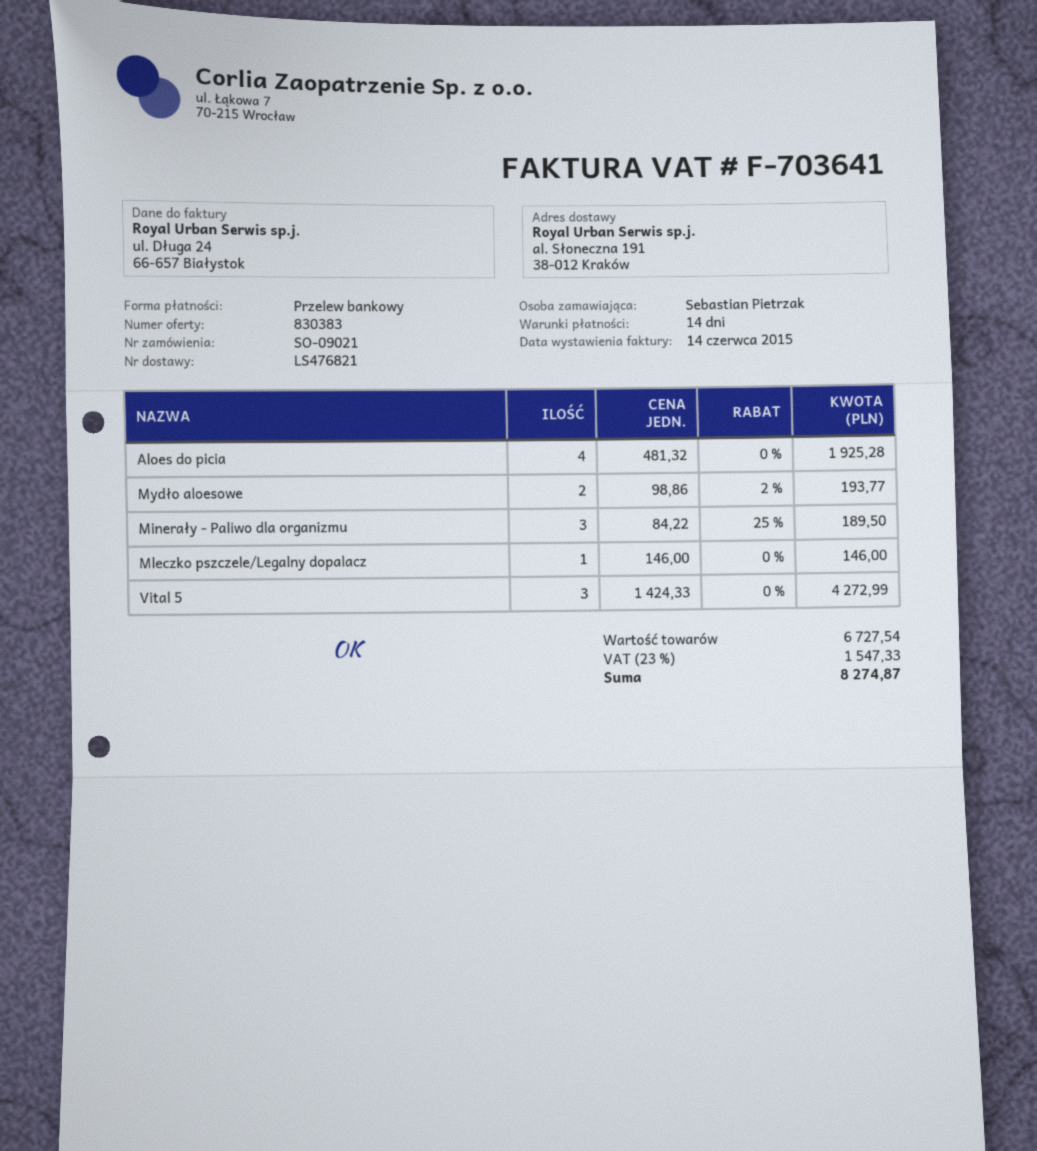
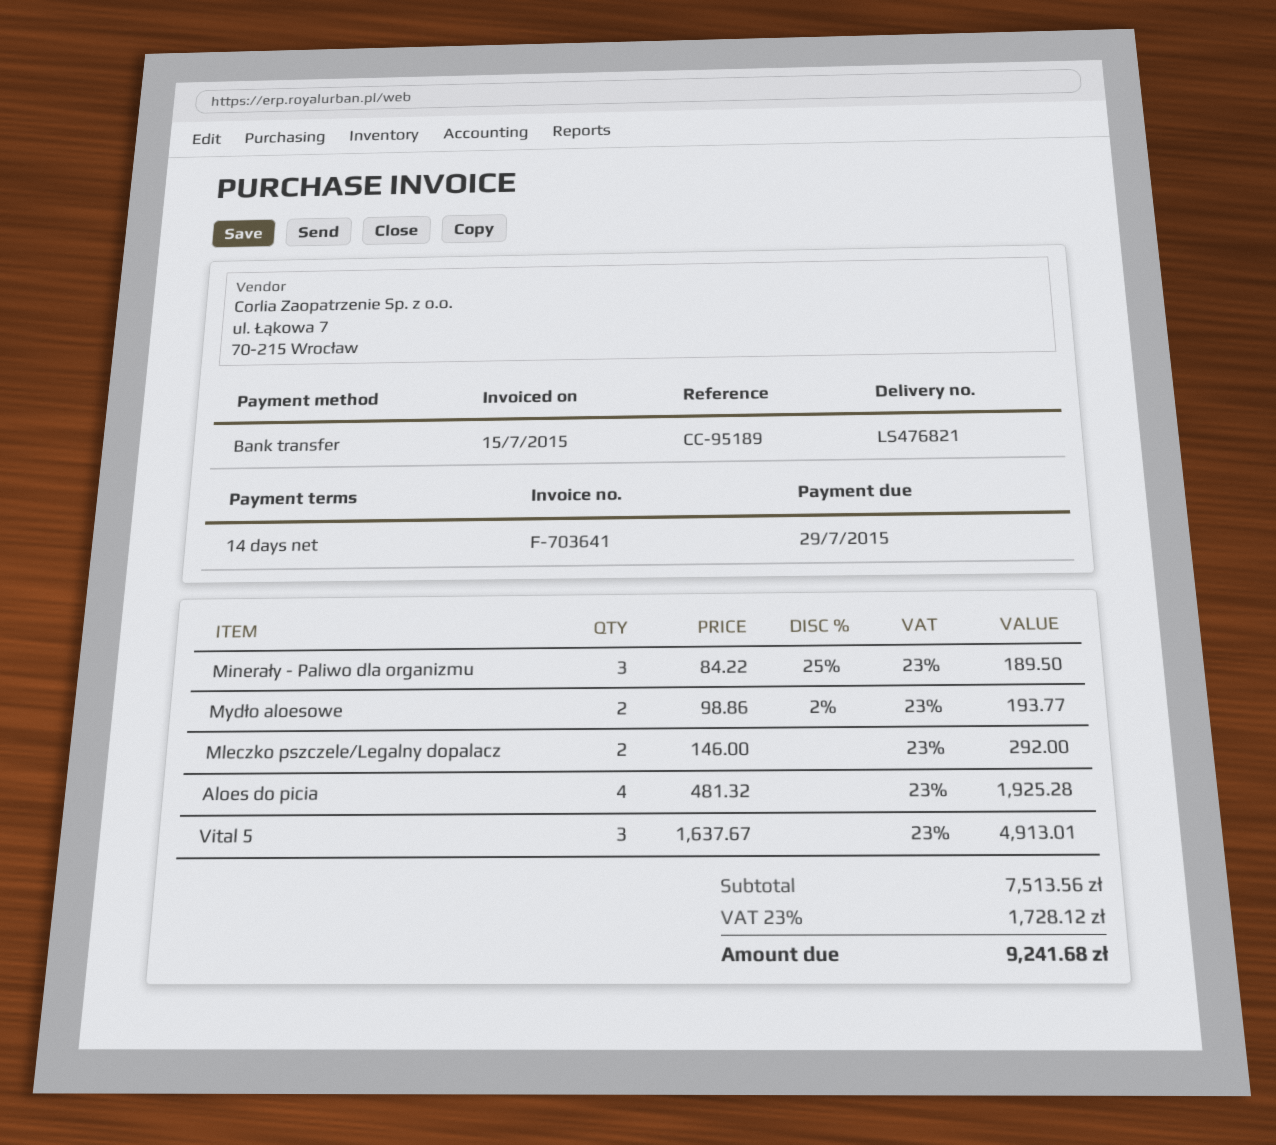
invoice date: 2015-06-14 -> 2015-07-15
Mleczko pszczele/Legalny dopalacz: 1 x 146.00 = 146.00 -> 2 x 146.00 = 292.00
Vital 5: 3 x 1424.33 = 4272.99 -> 3 x 1637.67 = 4913.01
subtotal: 6727.54 -> 7513.56
tax: 23% = 1547.33 -> 23% = 1728.12
total: 8274.87 -> 9241.68

